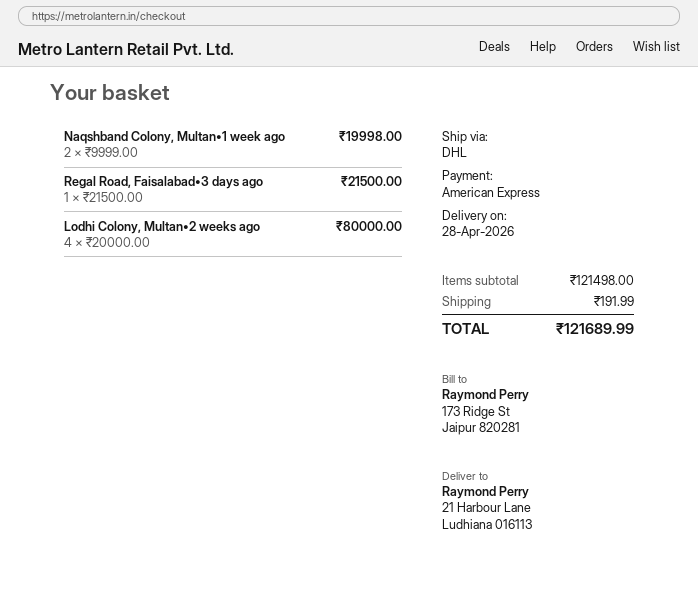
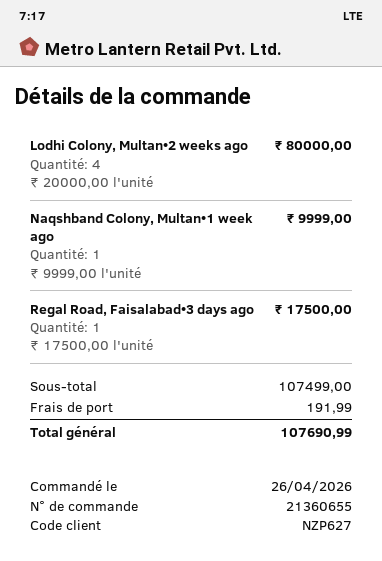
Naqshband Colony, Multan•1 week ago: 2 x 9999.00 = 19998.00 -> 1 x 9999.00 = 9999.00
Regal Road, Faisalabad•3 days ago: 1 x 21500.00 = 21500.00 -> 1 x 17500.00 = 17500.00
subtotal: 121498.00 -> 107499.00
total: 121689.99 -> 107690.99

